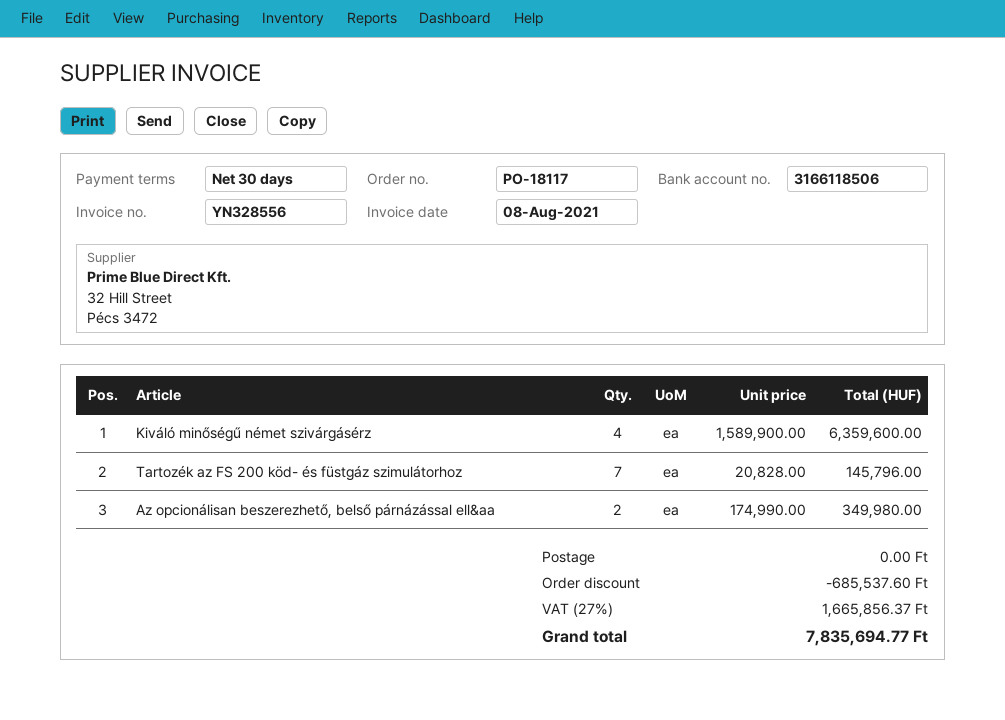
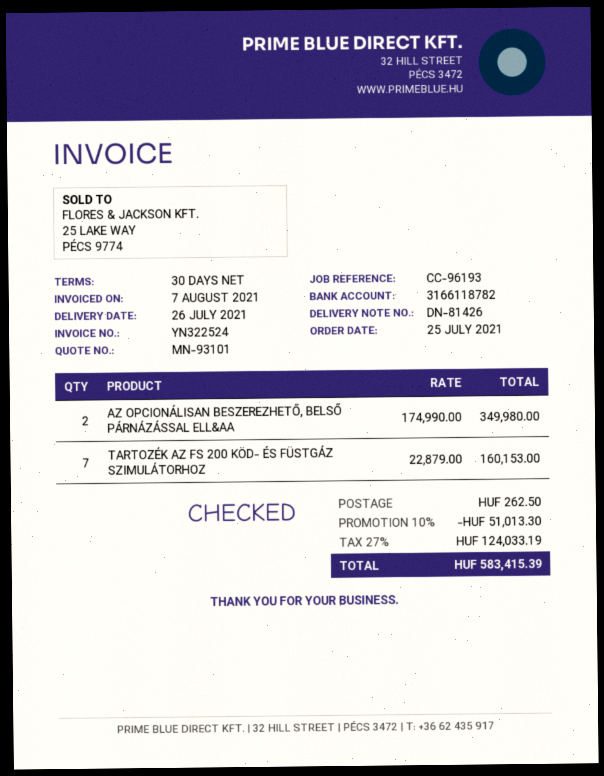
invoice number: YN328556 -> YN322524
invoice date: 2021-08-08 -> 2021-08-07
bank account: 3166118506 -> 3166118782
Kiváló minőségű német szivárgásérz: 4 x 1589900.00 = 6359600.00 -> none
Tartozék az FS 200 köd- és füstgáz szimulátorhoz: 7 x 20828.00 = 145796.00 -> 7 x 22879.00 = 160153.00
discount: 685537.60 -> 51013.30
shipping: 0.00 -> 262.50
tax: 27% = 1665856.37 -> 27% = 124033.19
total: 7835694.77 -> 583415.39

